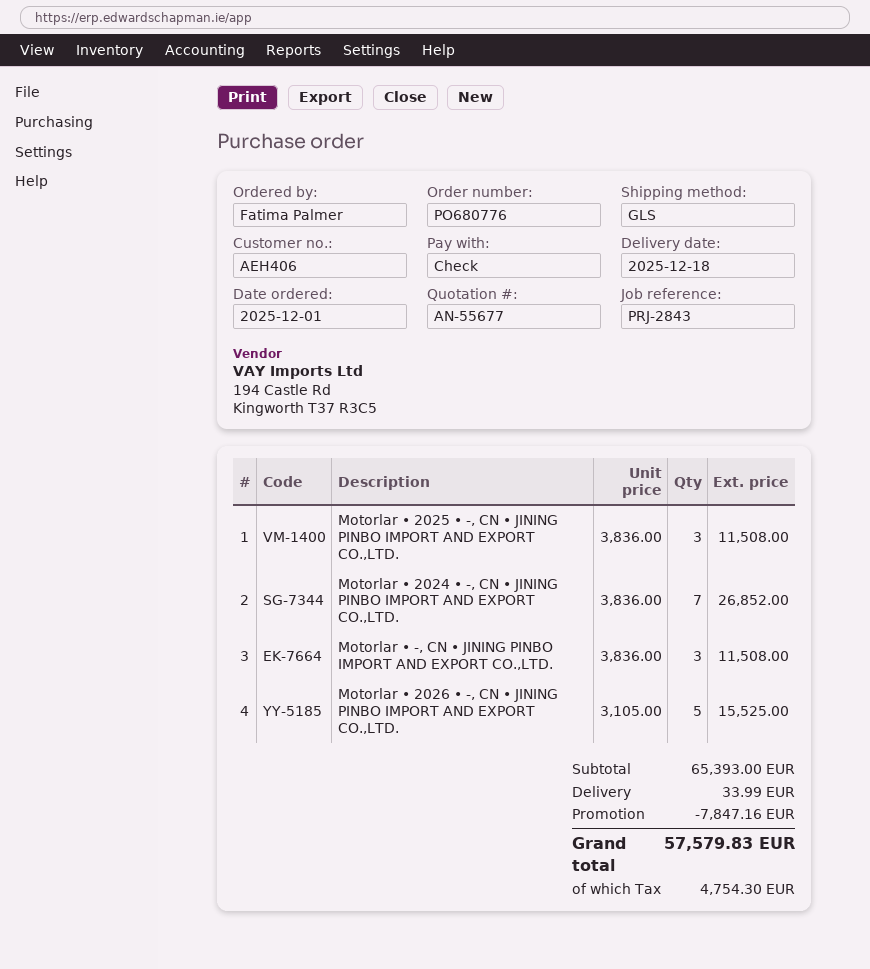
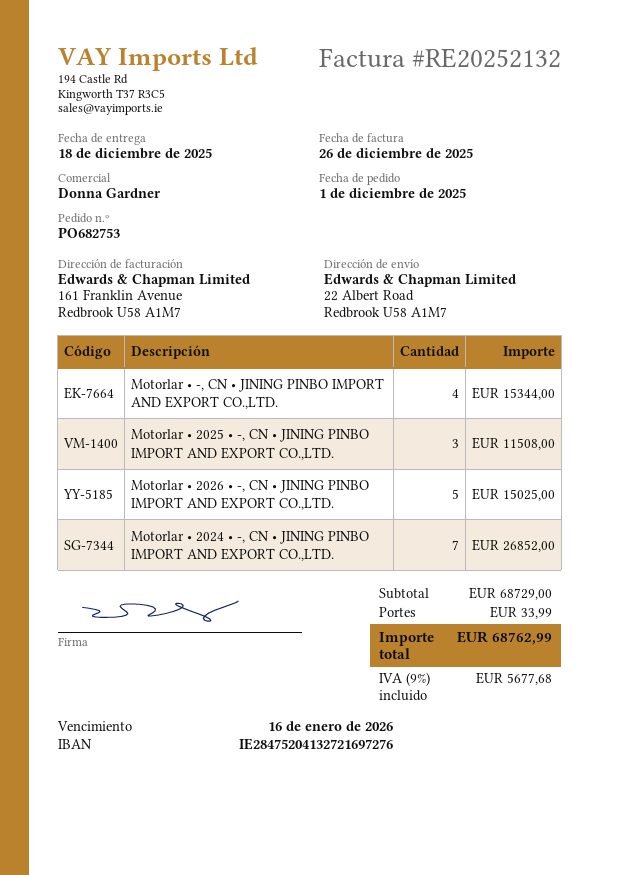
order number: PO680776 -> PO682753
Motorlar • -, CN • JINING PINBO IMPORT AND EXPORT CO.,LTD.: 3 for 11508.00 -> 4 for 15344.00
Motorlar • 2026 • -, CN • JINING PINBO IMPORT AND EXPORT CO.,LTD.: 5 for 15525.00 -> 5 for 15025.00
subtotal: 65393.00 -> 68729.00
discount: 7847.16 -> none
tax: 4754.30 -> 5677.68
total: 57579.83 -> 68762.99

